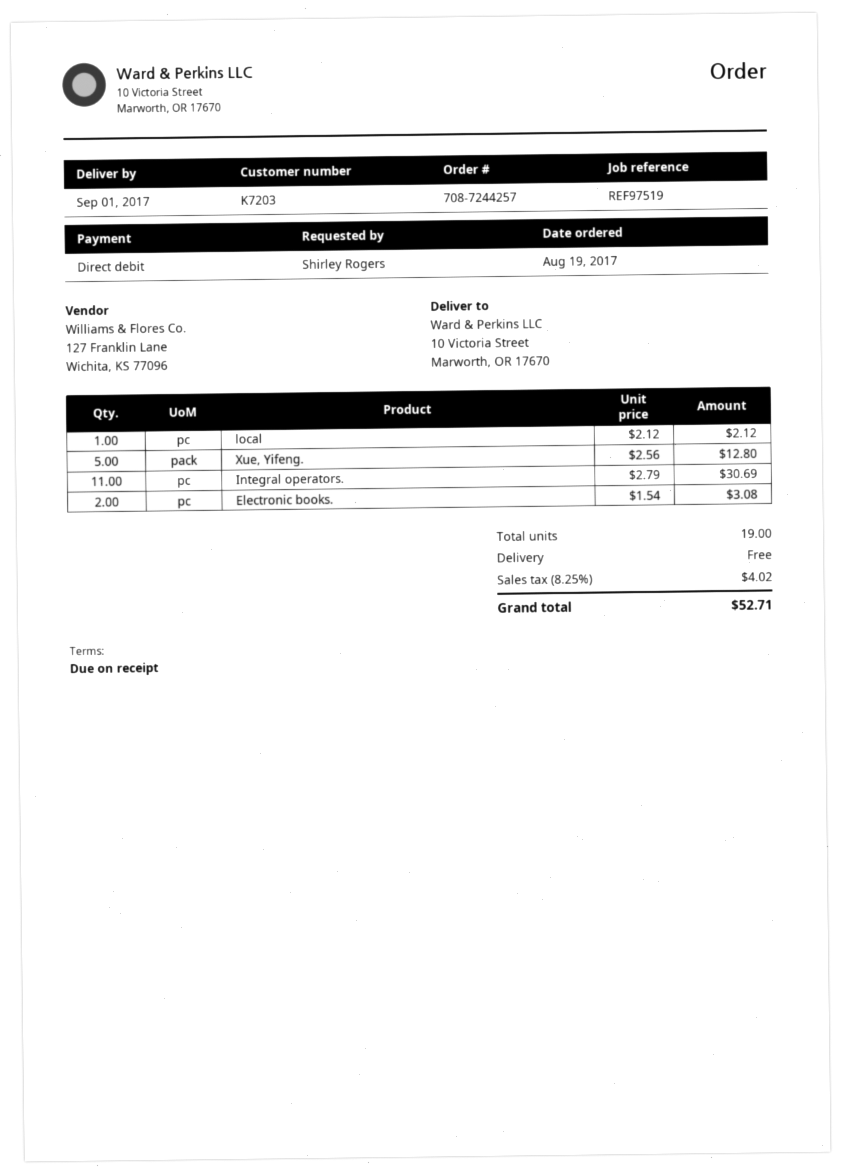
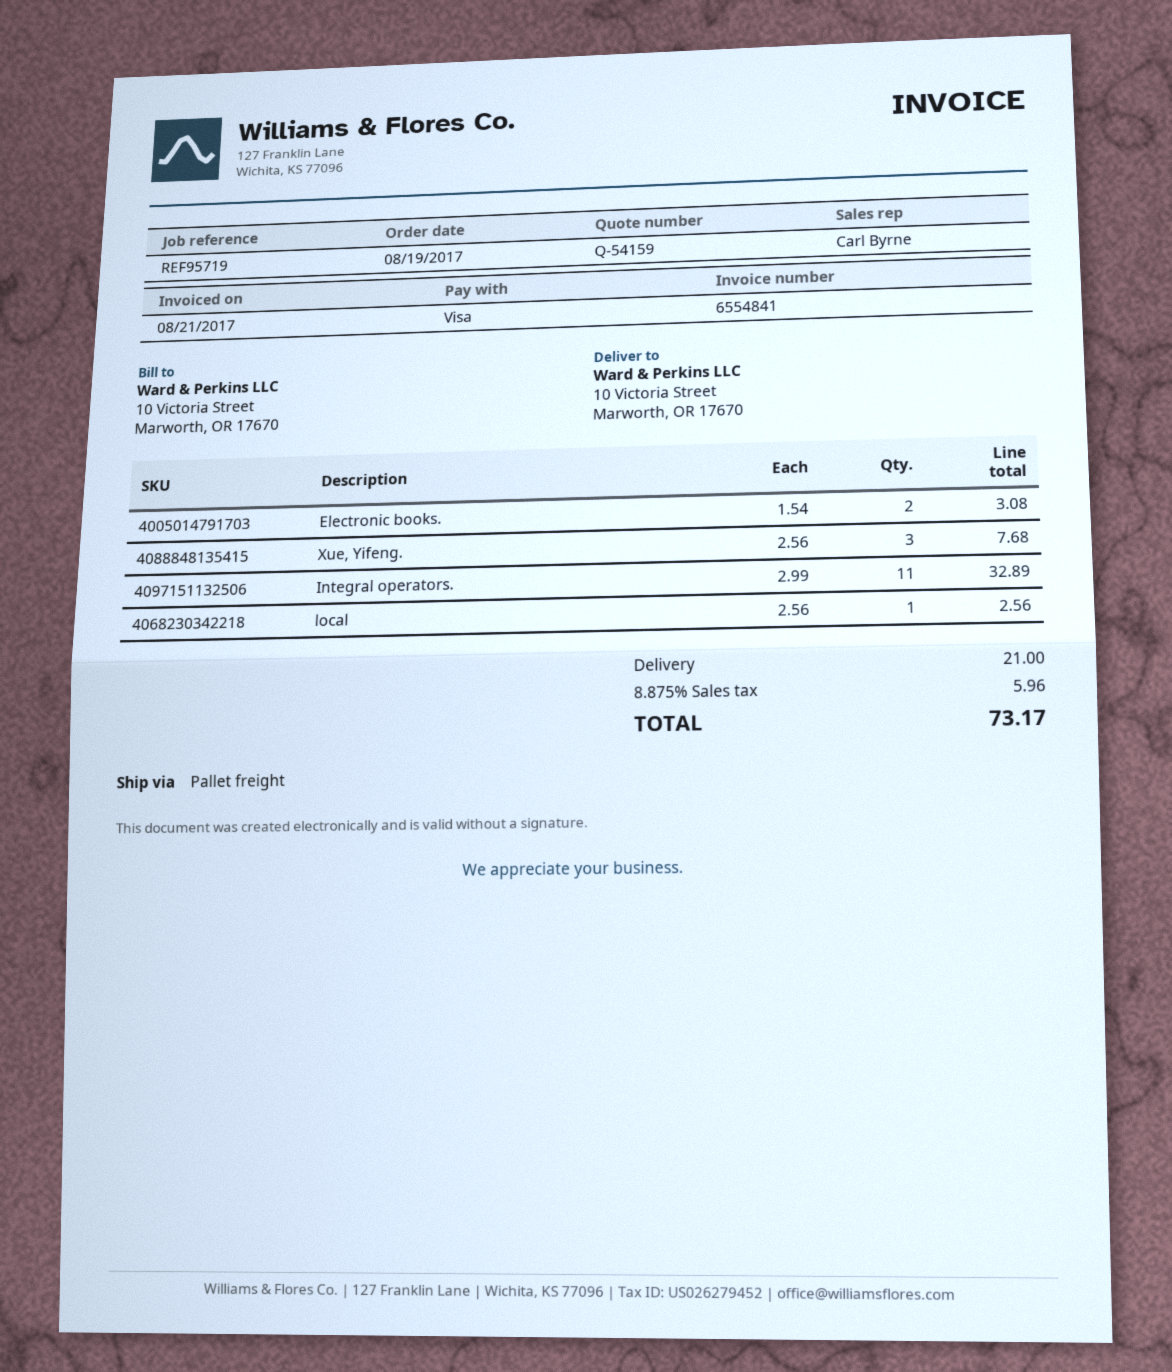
reference: REF97519 -> REF95719
payment method: direct debit -> Visa
local: 1 x 2.12 = 2.12 -> 1 x 2.56 = 2.56
Xue, Yifeng.: 5 x 2.56 = 12.80 -> 3 x 2.56 = 7.68
Integral operators.: 11 x 2.79 = 30.69 -> 11 x 2.99 = 32.89
shipping: 0.00 -> 21.00
tax: 8.25% = 4.02 -> 8.875% = 5.96
total: 52.71 -> 73.17

